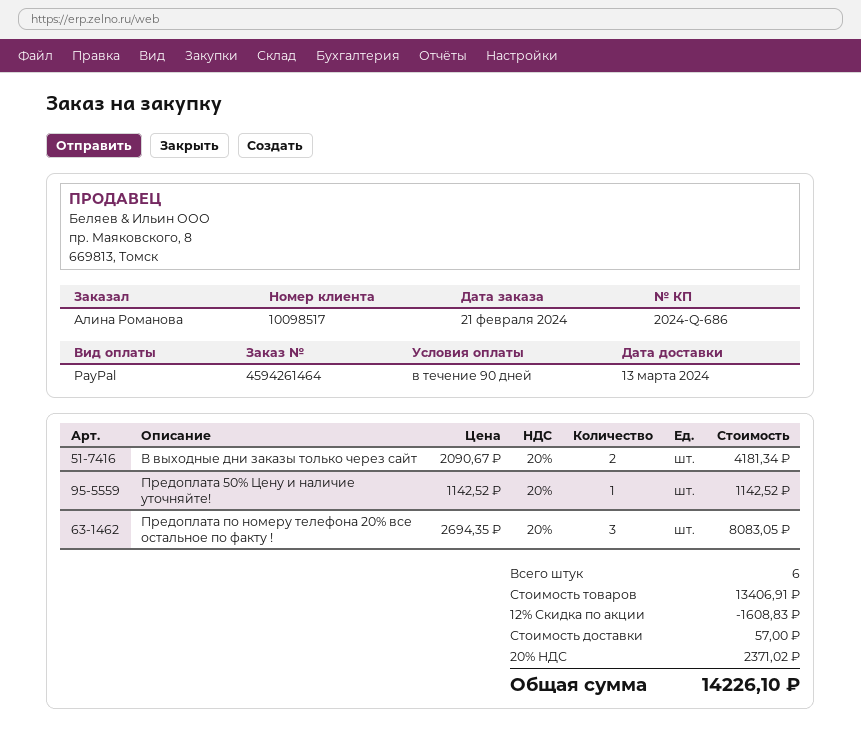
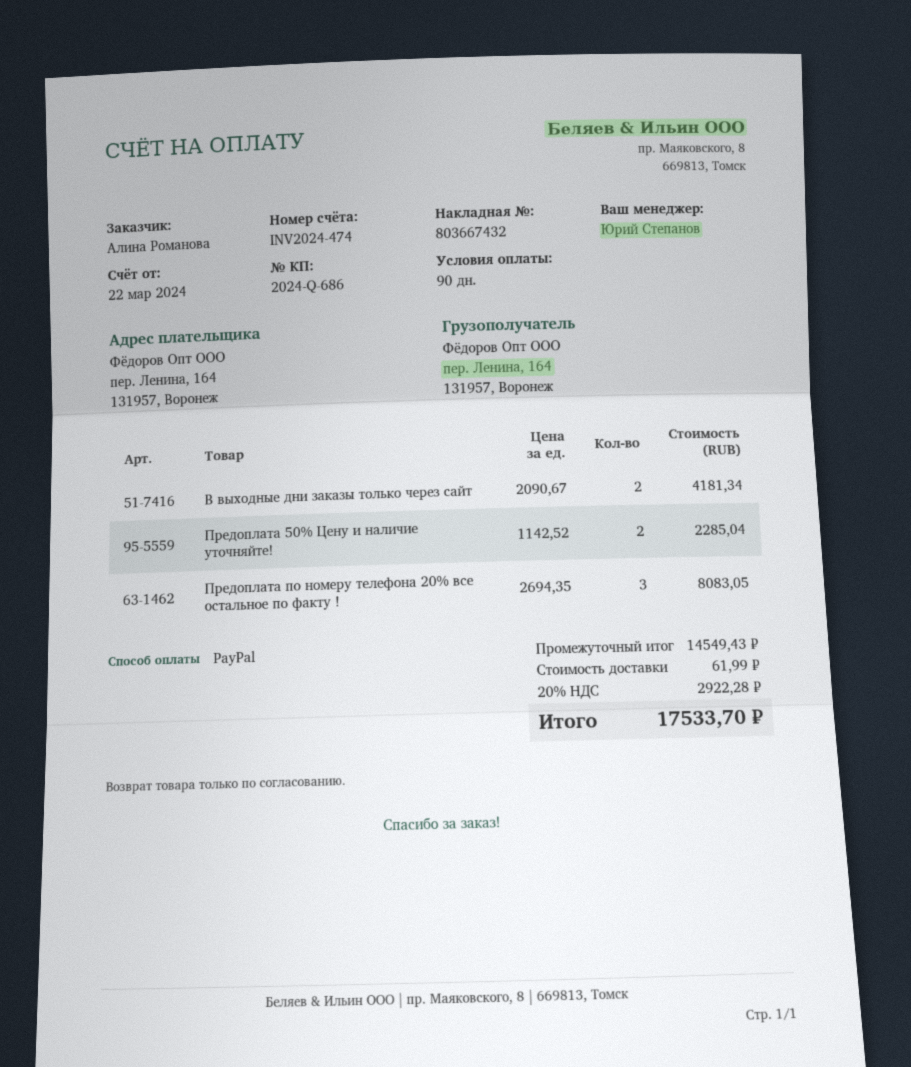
Предоплата 50% Цену и наличие уточняйте!: 1 x 1142.52 = 1142.52 -> 2 x 1142.52 = 2285.04
subtotal: 13406.91 -> 14549.43
discount: 12% = 1608.83 -> none
shipping: 57.00 -> 61.99
tax: 20% = 2371.02 -> 20% = 2922.28
total: 14226.10 -> 17533.70

